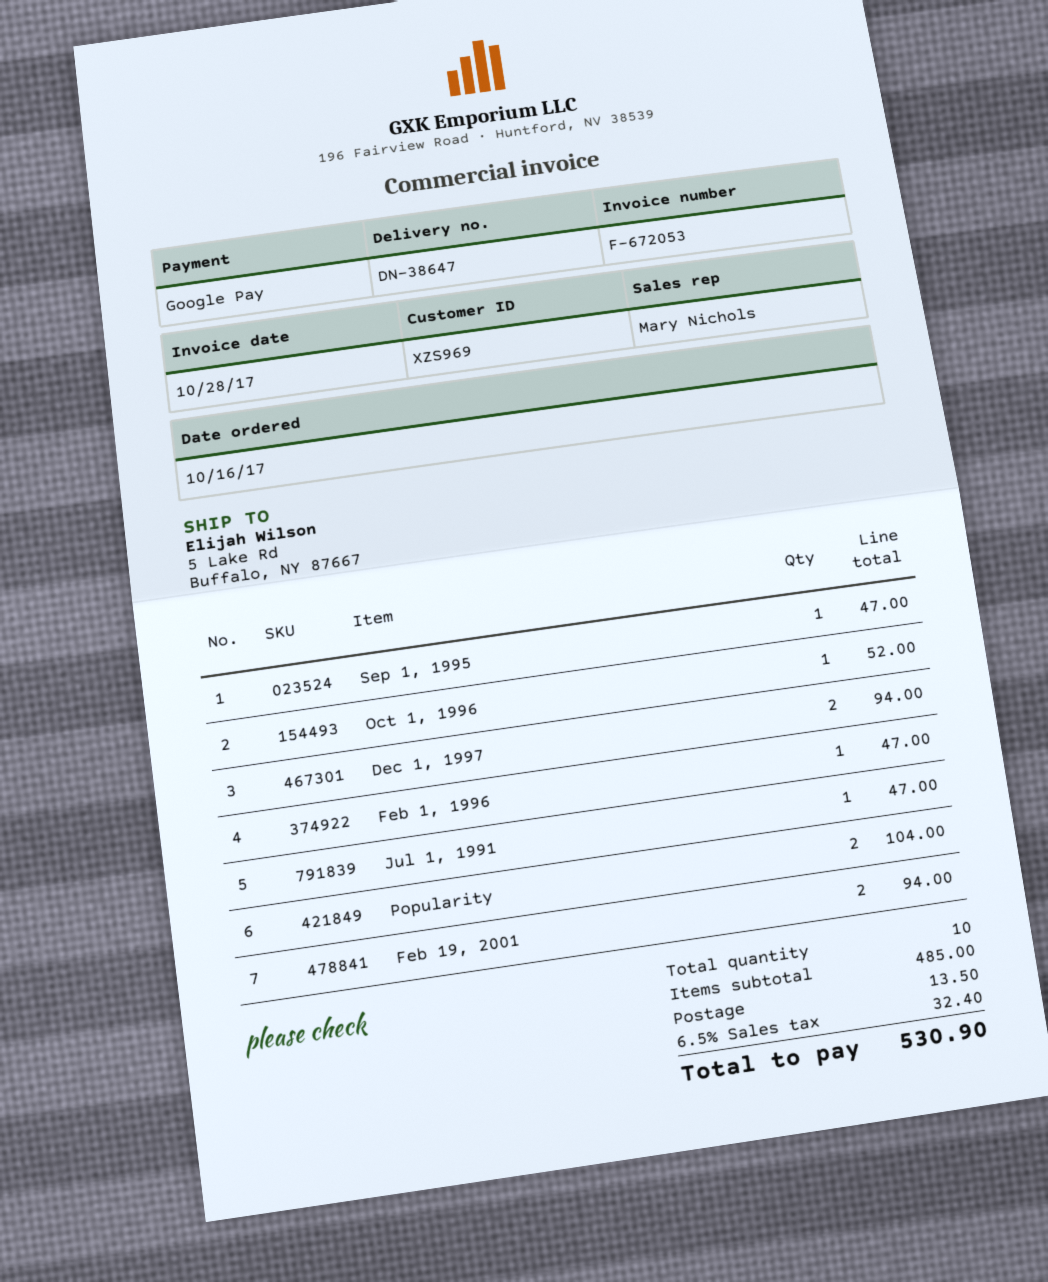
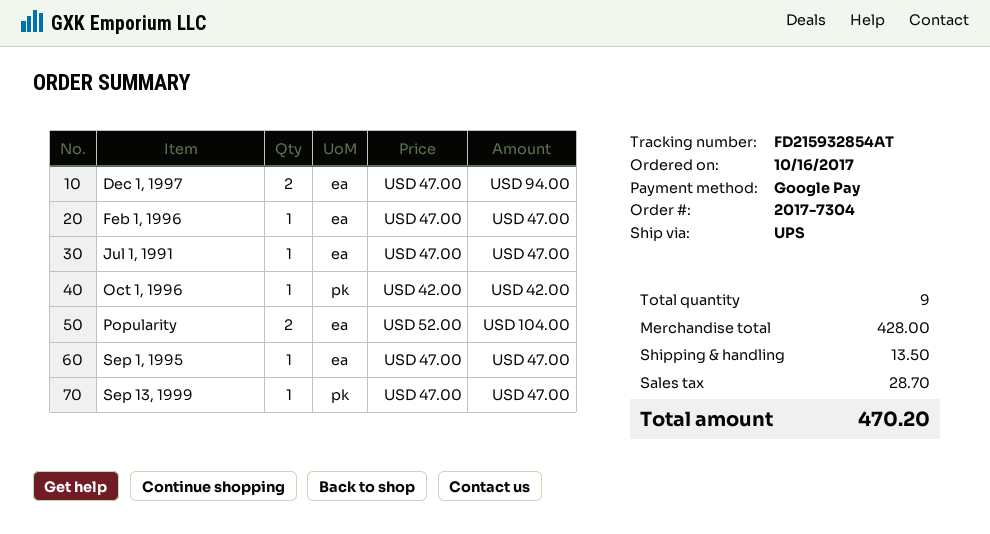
Oct 1, 1996: 1 for 52.00 -> 1 for 42.00
Feb 19, 2001: 2 for 94.00 -> none
Sep 13, 1999: none -> 1 for 47.00
total quantity: 10 -> 9
subtotal: 485.00 -> 428.00
tax: 32.40 -> 28.70
total: 530.90 -> 470.20

